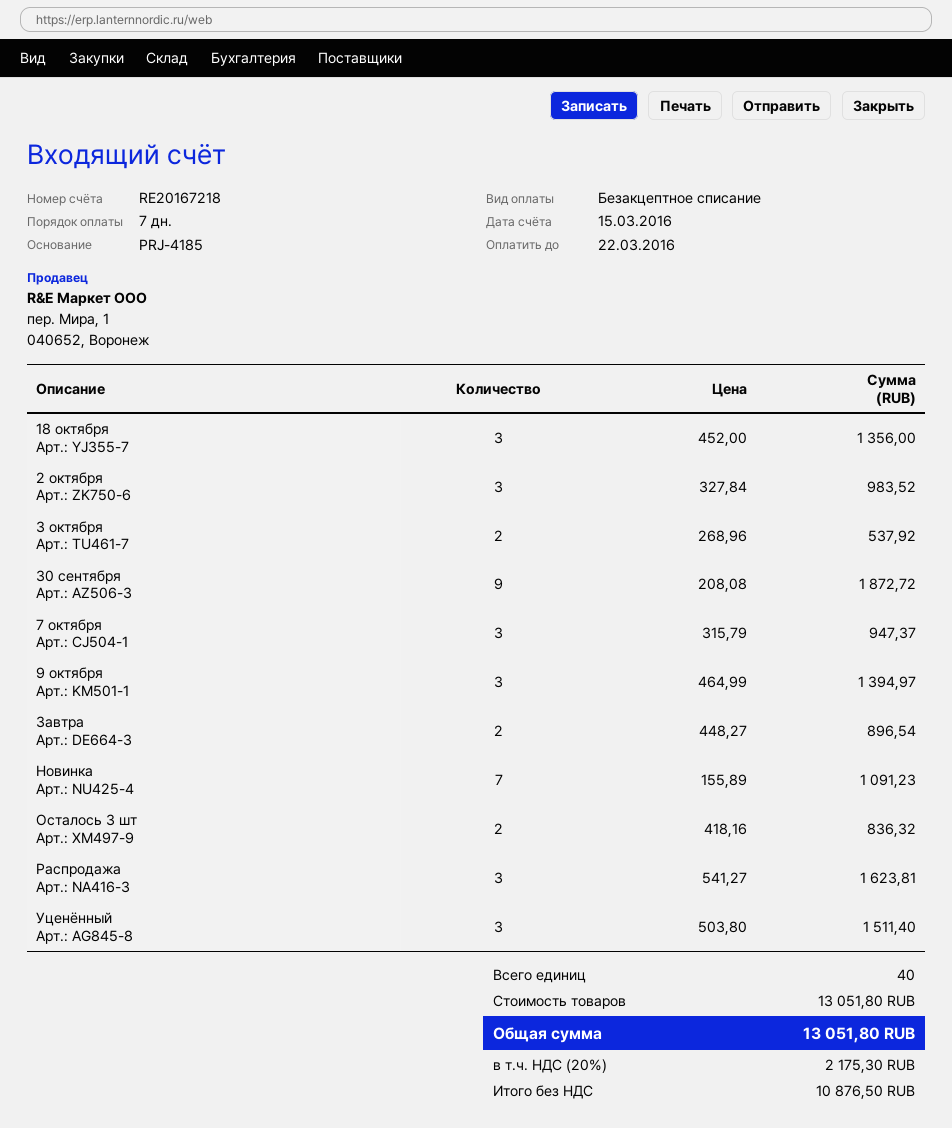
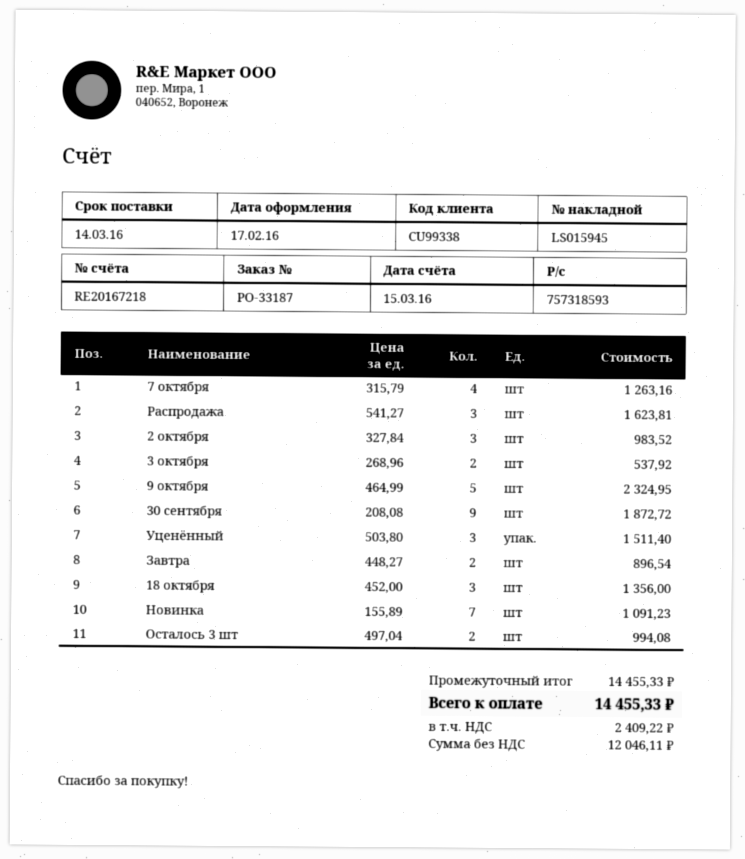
7 октября: 3 x 315.79 = 947.37 -> 4 x 315.79 = 1263.16
9 октября: 3 x 464.99 = 1394.97 -> 5 x 464.99 = 2324.95
Осталось 3 шт: 2 x 418.16 = 836.32 -> 2 x 497.04 = 994.08
subtotal: 13051.80 -> 14455.33
net: 10876.50 -> 12046.11
tax: 2175.30 -> 2409.22
total: 13051.80 -> 14455.33

